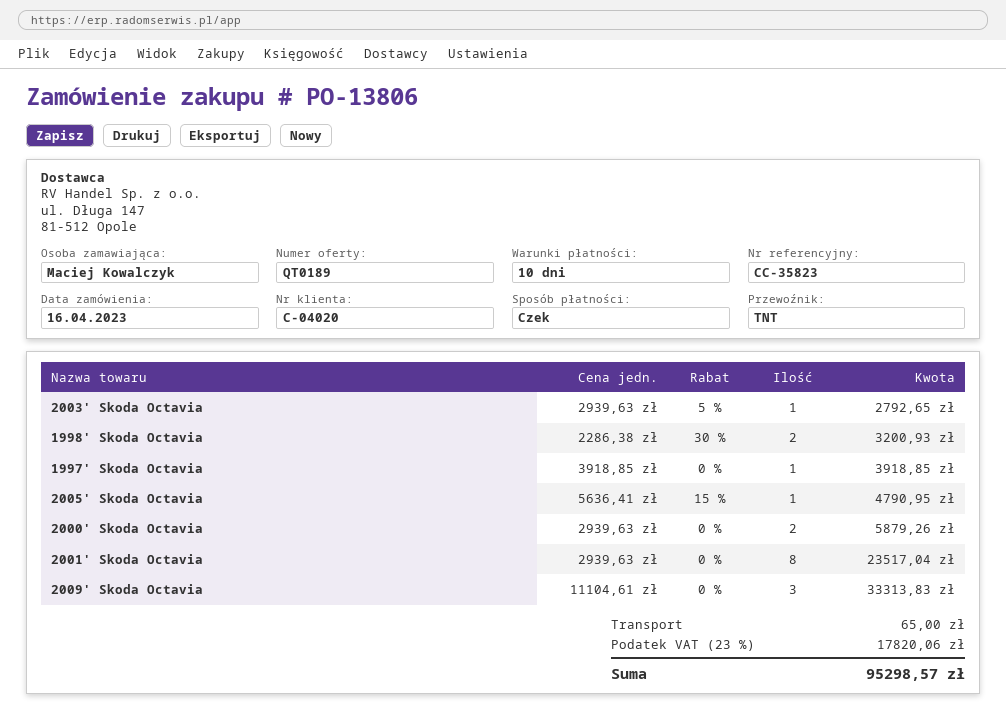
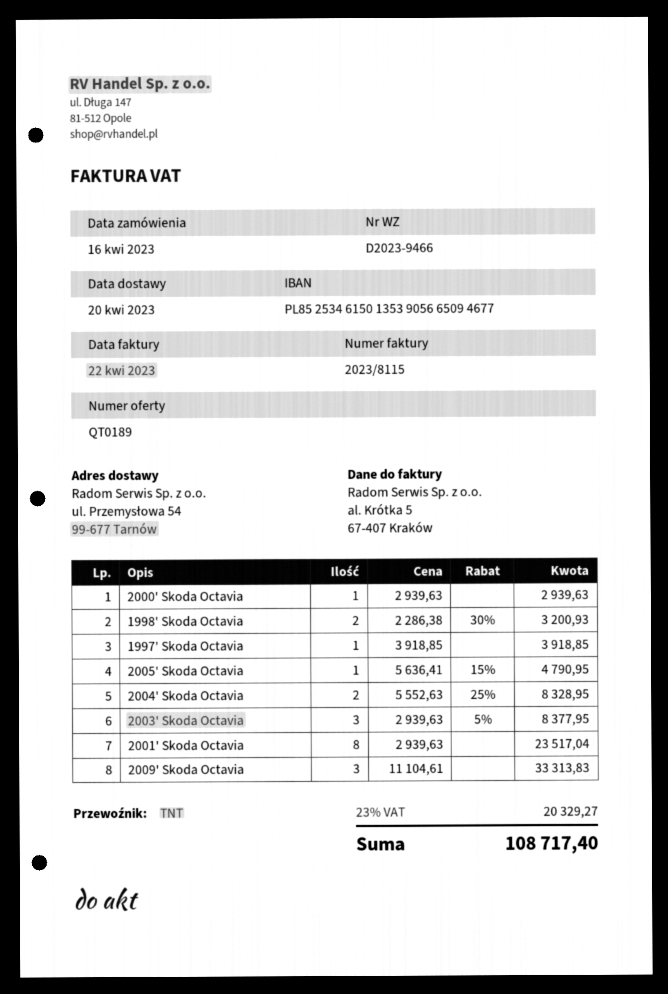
2003' Skoda Octavia: 1 x 2939.63 - 5% = 2792.65 -> 3 x 2939.63 - 5% = 8377.95
2000' Skoda Octavia: 2 x 2939.63 = 5879.26 -> 1 x 2939.63 = 2939.63
2004' Skoda Octavia: none -> 2 x 5552.63 - 25% = 8328.95
shipping: 65.00 -> none
tax: 23% = 17820.06 -> 23% = 20329.27
total: 95298.57 -> 108717.40

